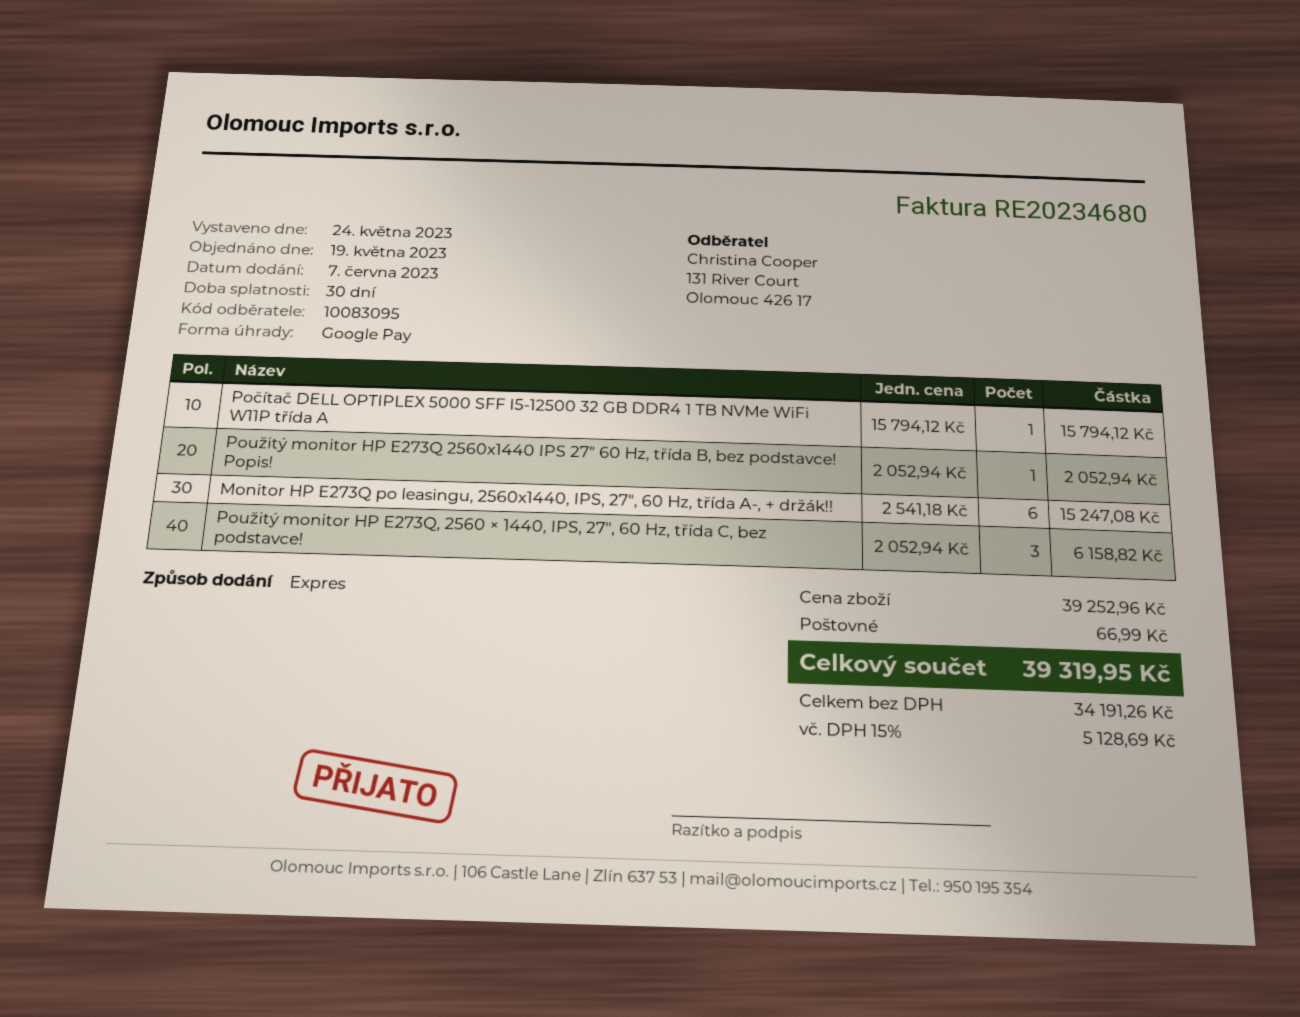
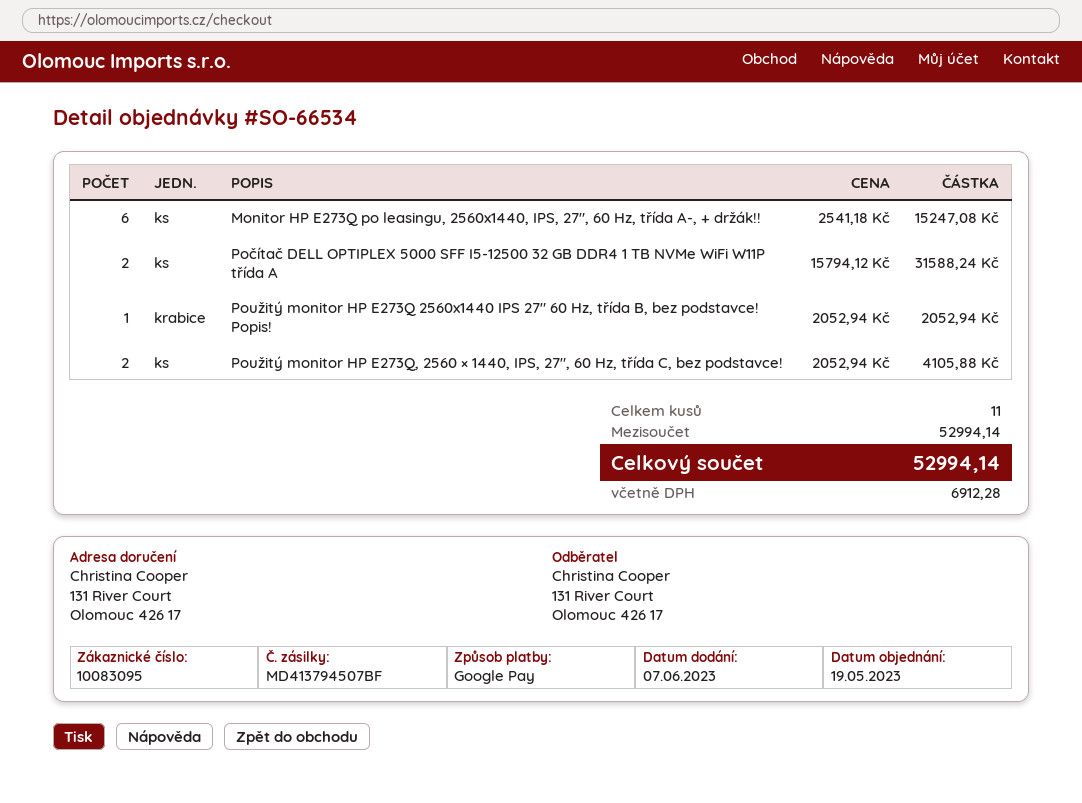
Počítač DELL OPTIPLEX 5000 SFF I5-12500 32 GB DDR4 1 TB NVMe WiFi W11P třída A: 1 x 15794.12 = 15794.12 -> 2 x 15794.12 = 31588.24
Použitý monitor HP E273Q, 2560 × 1440, IPS, 27", 60 Hz, třída C, bez podstavce!: 3 x 2052.94 = 6158.82 -> 2 x 2052.94 = 4105.88
subtotal: 39252.96 -> 52994.14
shipping: 66.99 -> none
tax: 5128.69 -> 6912.28
total: 39319.95 -> 52994.14

